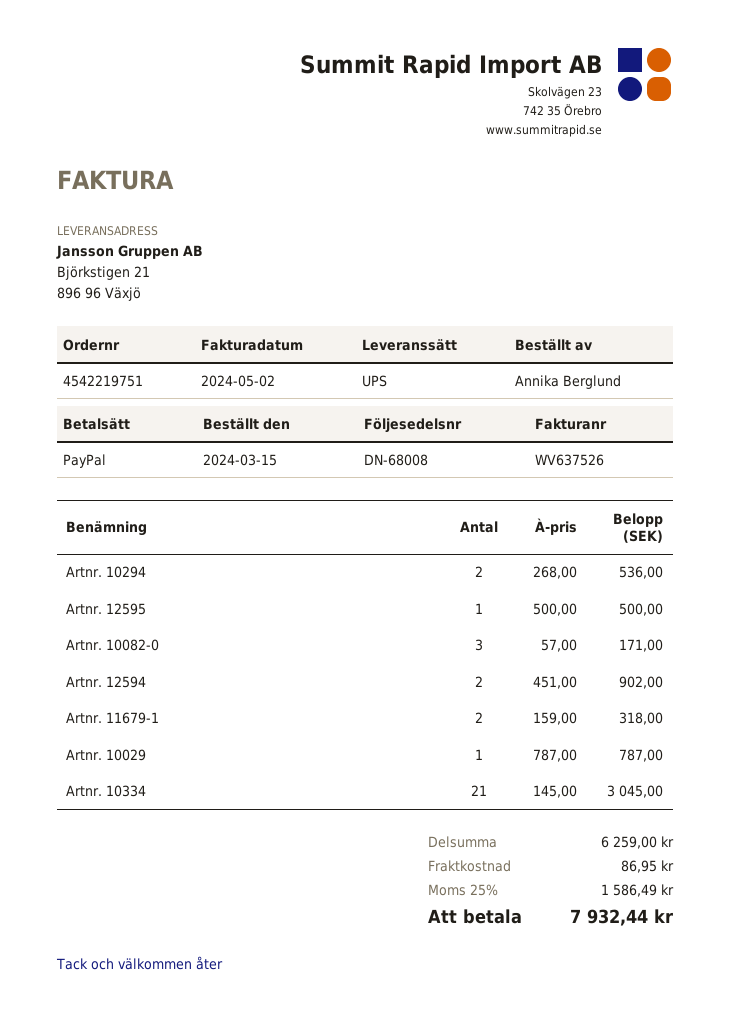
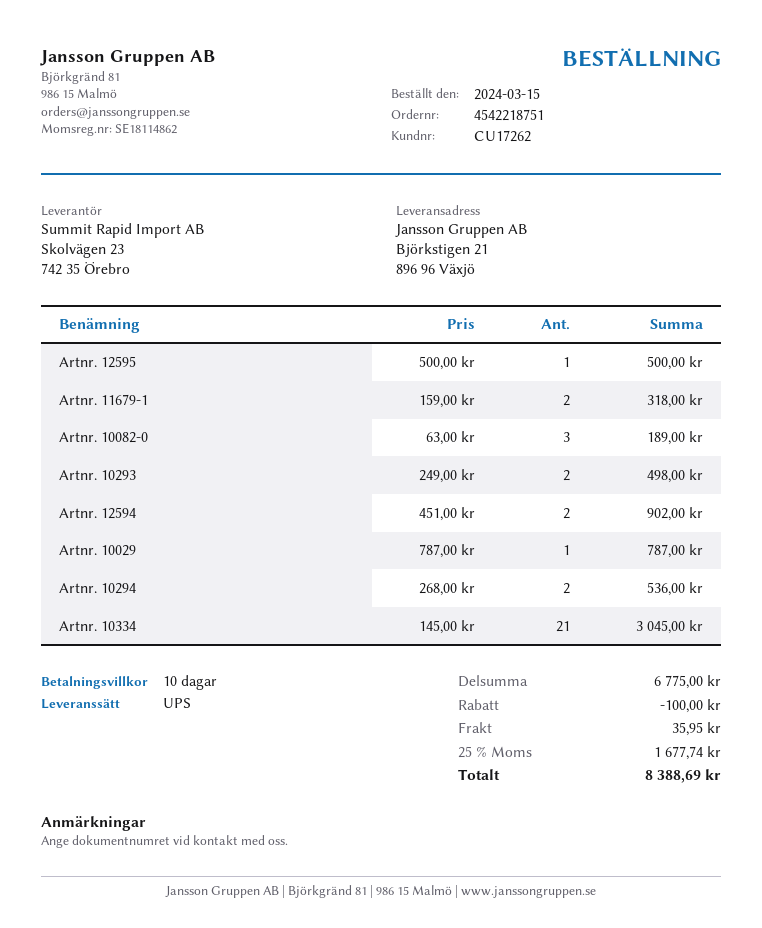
order number: 4542219751 -> 4542218751
Artnr. 10082-0: 3 x 57.00 = 171.00 -> 3 x 63.00 = 189.00
Artnr. 10293: none -> 2 x 249.00 = 498.00
subtotal: 6259.00 -> 6775.00
discount: none -> 100.00
shipping: 86.95 -> 35.95
tax: 25% = 1586.49 -> 25% = 1677.74
total: 7932.44 -> 8388.69

